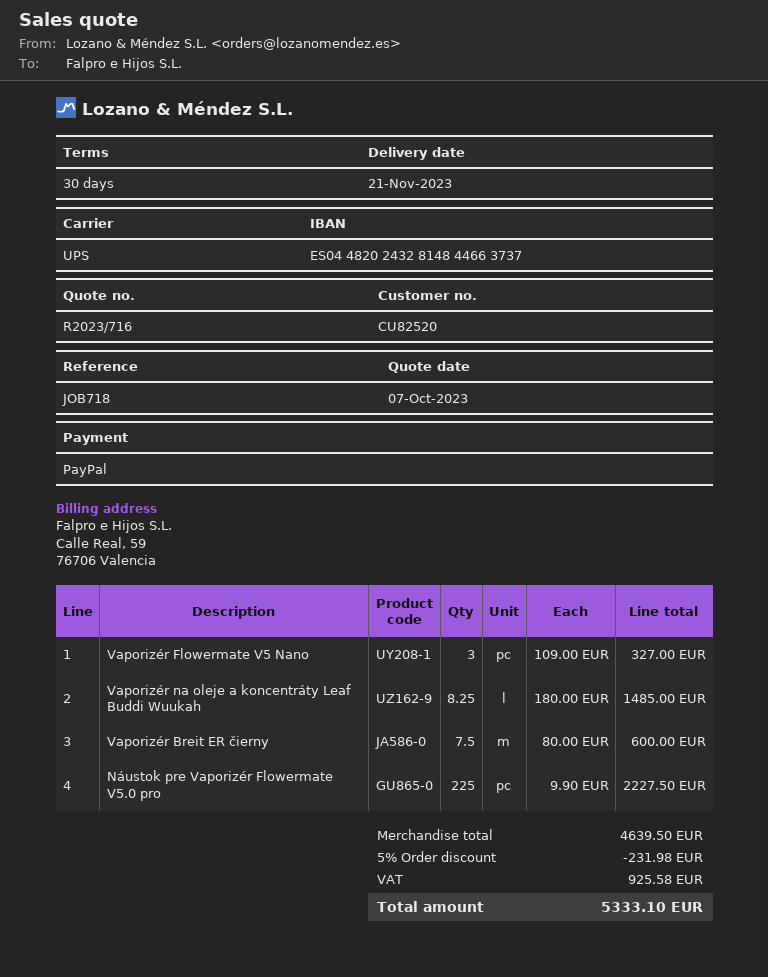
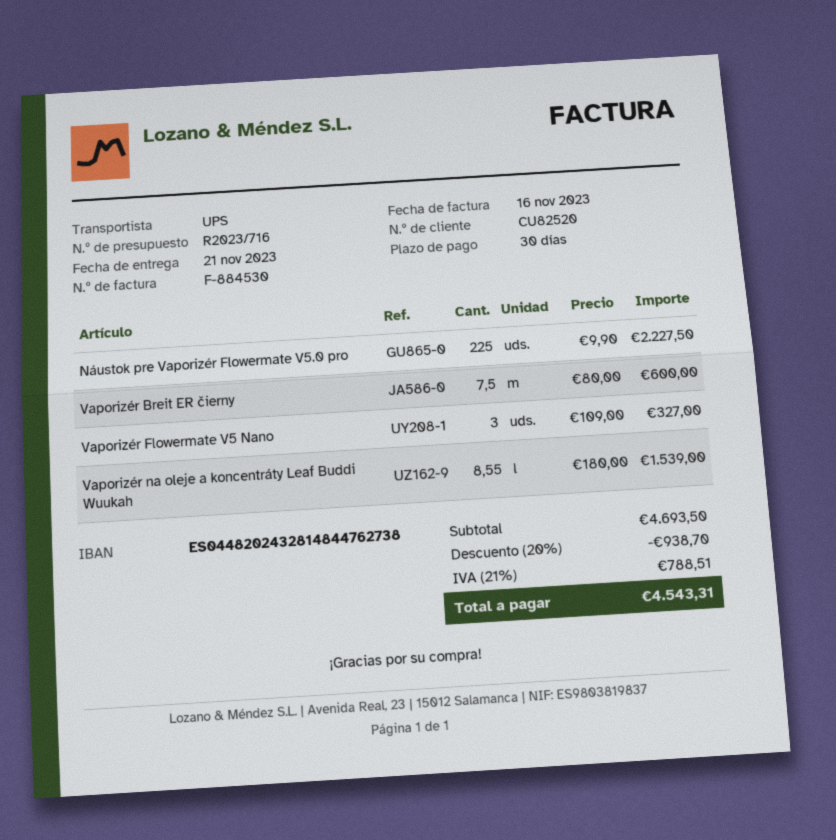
bank account: ES0448202432814844663737 -> ES0448202432814844762738
Vaporizér na oleje a koncentráty Leaf Buddi Wuukah: 8.25 x 180.00 = 1485.00 -> 8.55 x 180.00 = 1539.00
subtotal: 4639.50 -> 4693.50
discount: 5% = 231.98 -> 20% = 938.70
tax: 925.58 -> 788.51
total: 5333.10 -> 4543.31

